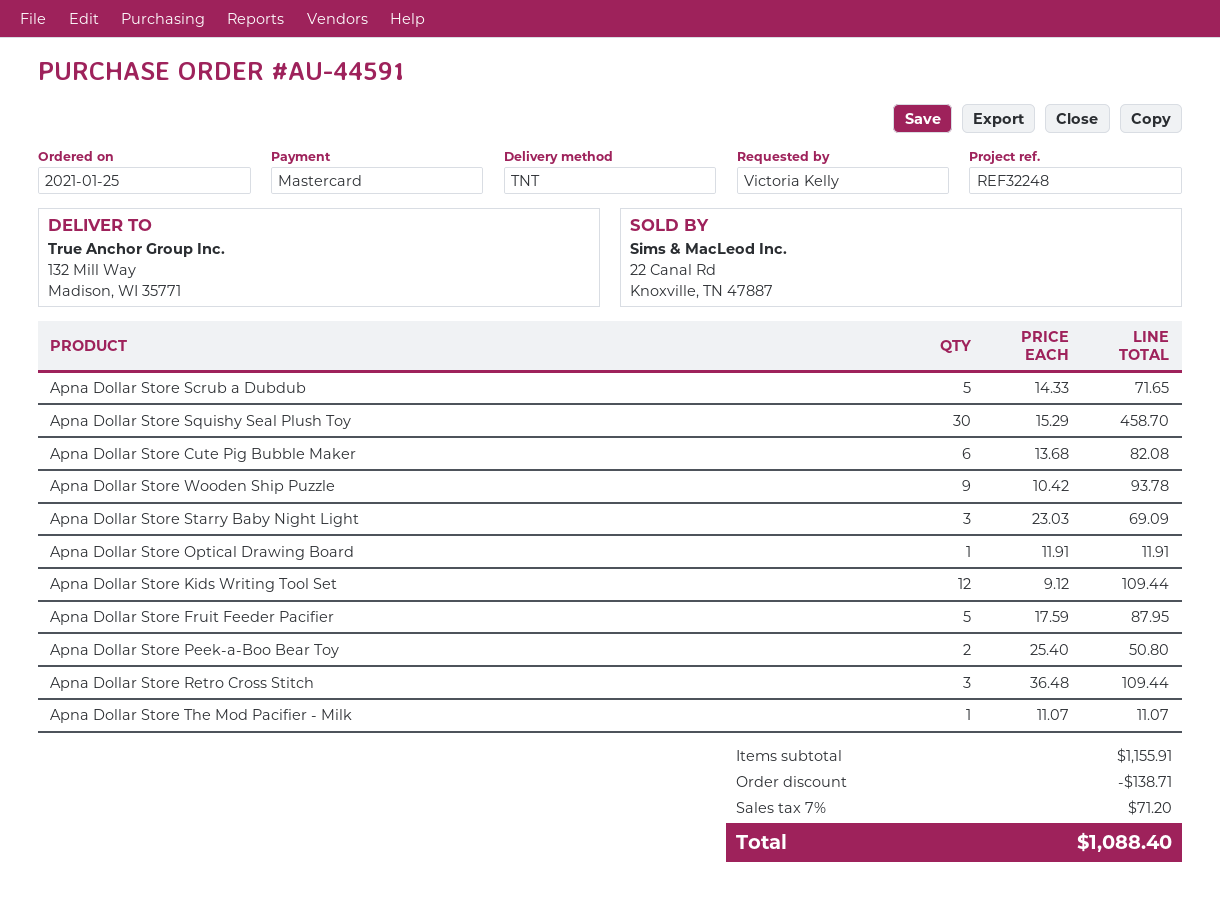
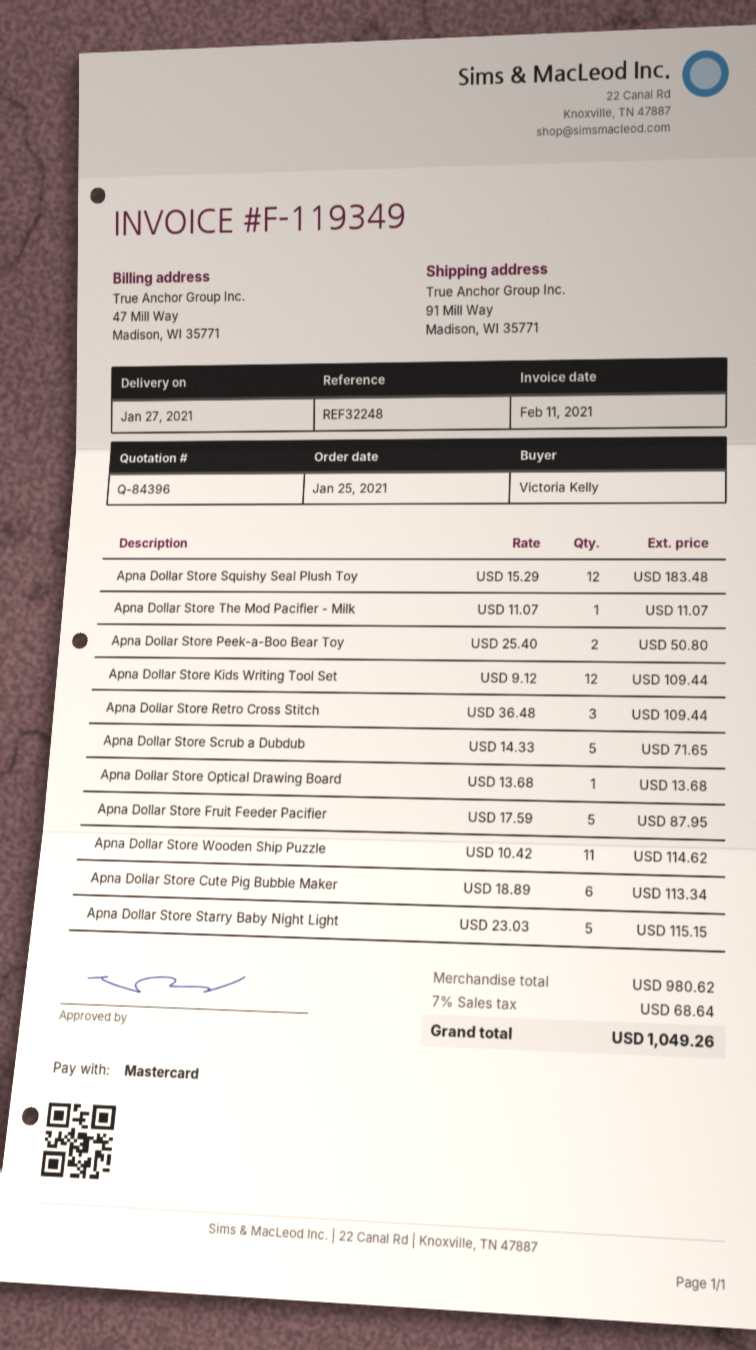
ship to: 132 Mill Way, Madison, WI 35771 -> 91 Mill Way, Madison, WI 35771
Apna Dollar Store Squishy Seal Plush Toy: 30 x 15.29 = 458.70 -> 12 x 15.29 = 183.48
Apna Dollar Store Cute Pig Bubble Maker: 6 x 13.68 = 82.08 -> 6 x 18.89 = 113.34
Apna Dollar Store Wooden Ship Puzzle: 9 x 10.42 = 93.78 -> 11 x 10.42 = 114.62
Apna Dollar Store Starry Baby Night Light: 3 x 23.03 = 69.09 -> 5 x 23.03 = 115.15
Apna Dollar Store Optical Drawing Board: 1 x 11.91 = 11.91 -> 1 x 13.68 = 13.68
subtotal: 1155.91 -> 980.62
discount: 138.71 -> none
tax: 7% = 71.20 -> 7% = 68.64
total: 1088.40 -> 1049.26

